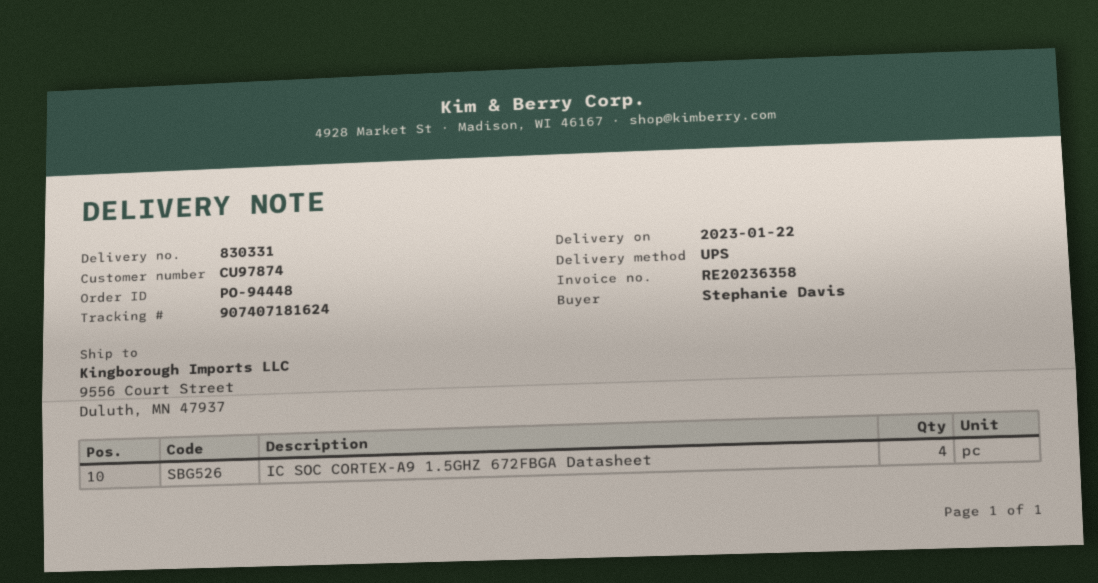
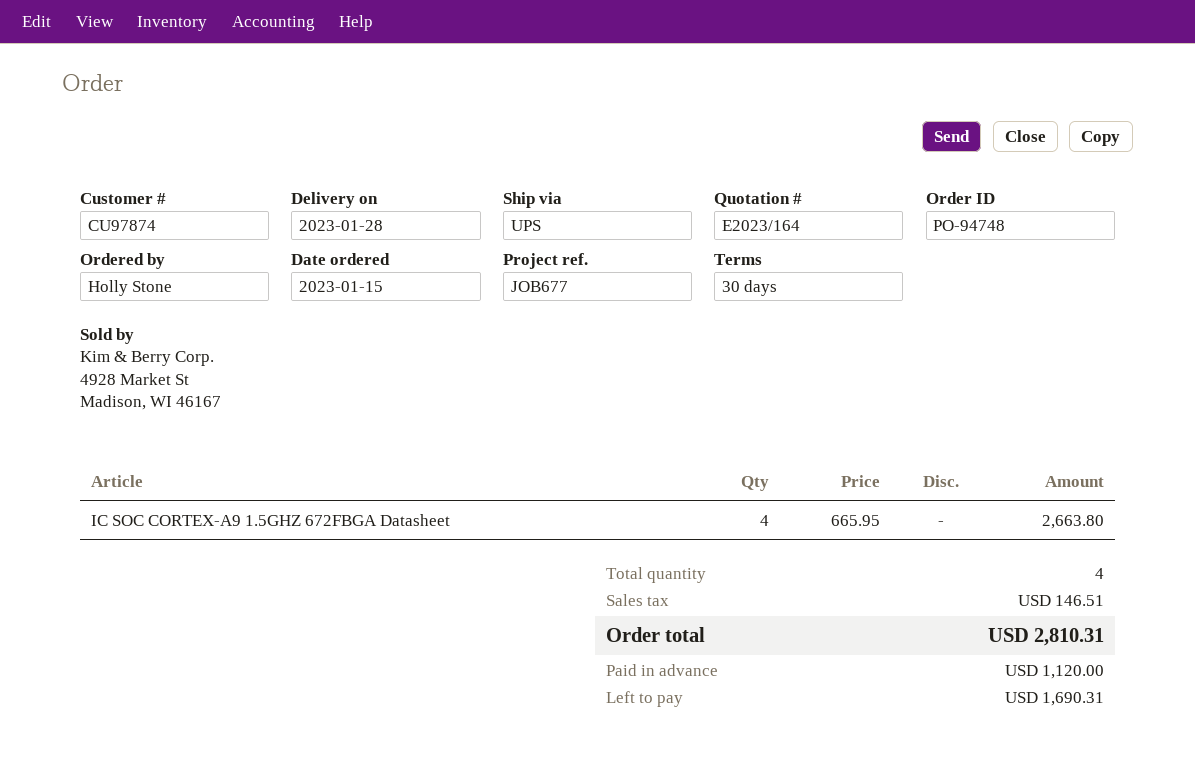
order number: PO-94448 -> PO-94748
delivery date: 2023-01-22 -> 2023-01-28
ordered by: Stephanie Davis -> Holly Stone

